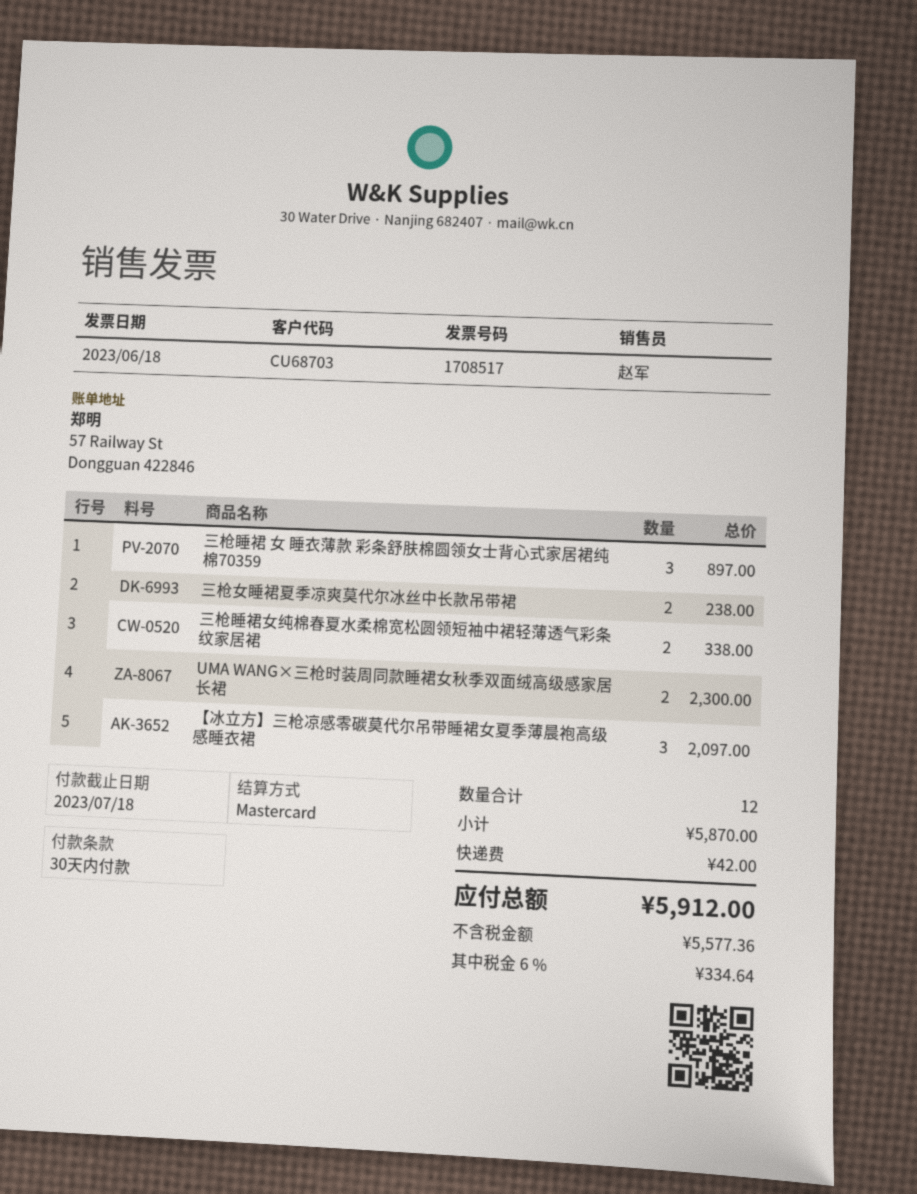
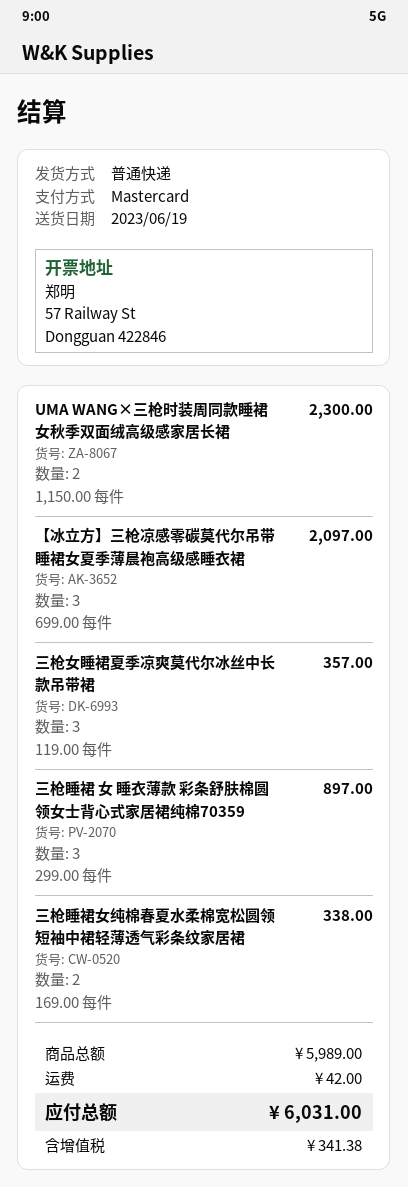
三枪女睡裙夏季凉爽莫代尔冰丝中长款吊带裙: 2 for 238.00 -> 3 for 357.00
subtotal: 5870.00 -> 5989.00
tax: 334.64 -> 341.38
total: 5912.00 -> 6031.00

